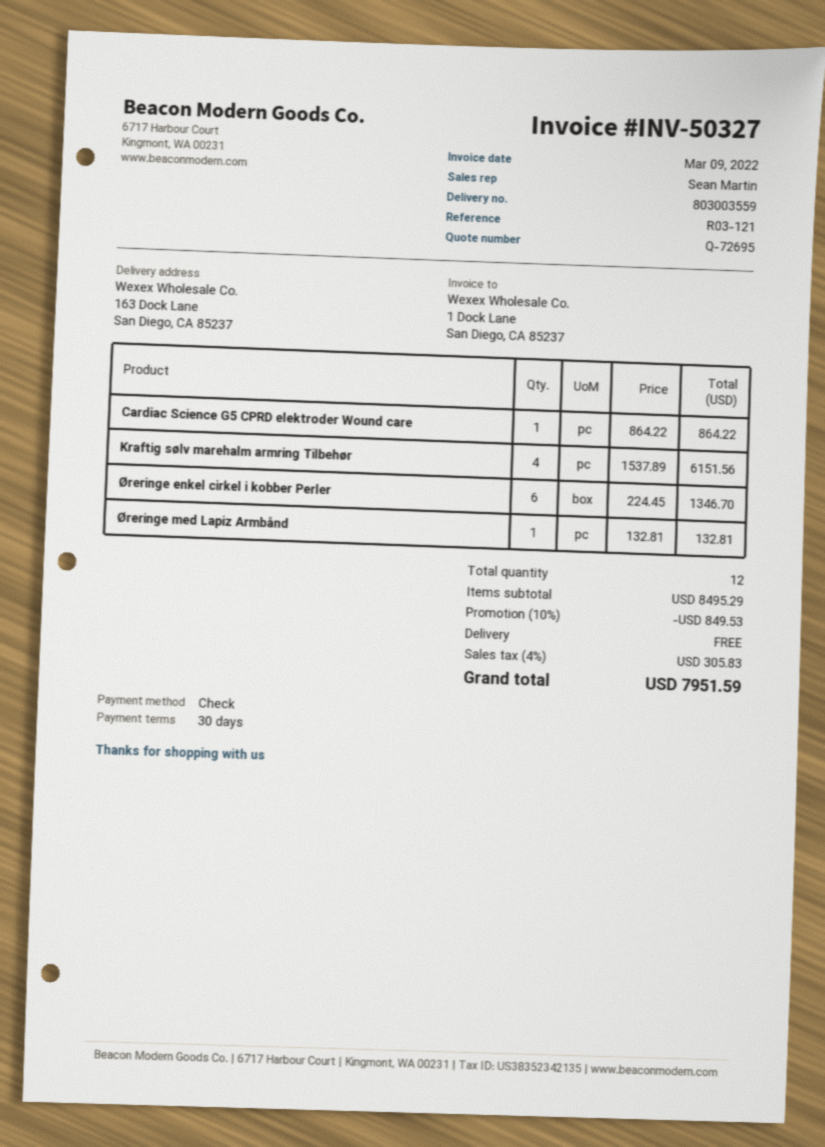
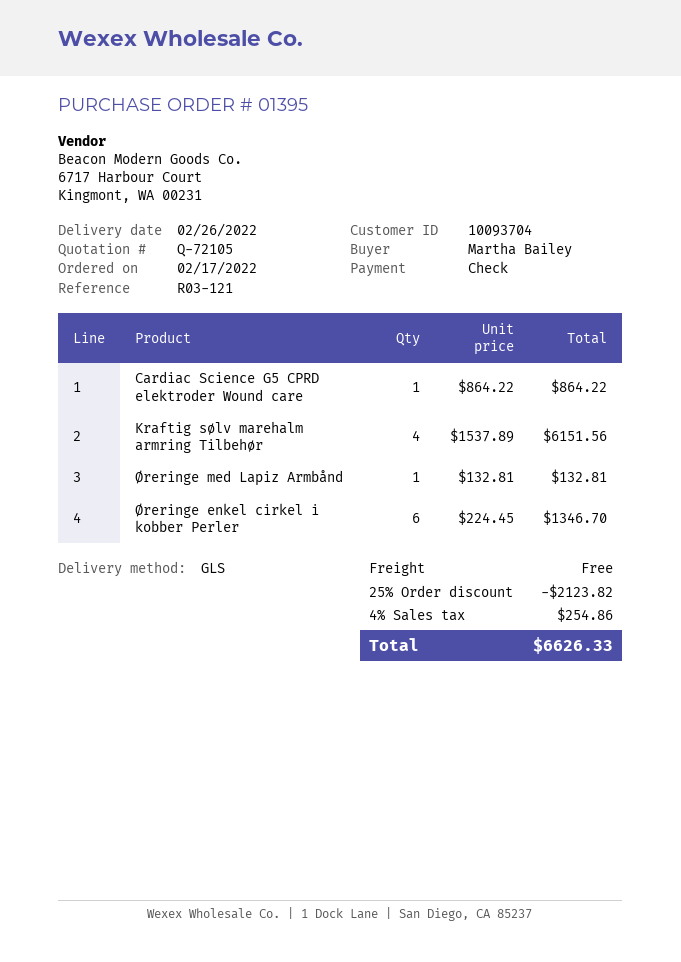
quote number: Q-72695 -> Q-72105
discount: 10% = 849.53 -> 25% = 2123.82
tax: 4% = 305.83 -> 4% = 254.86
total: 7951.59 -> 6626.33

